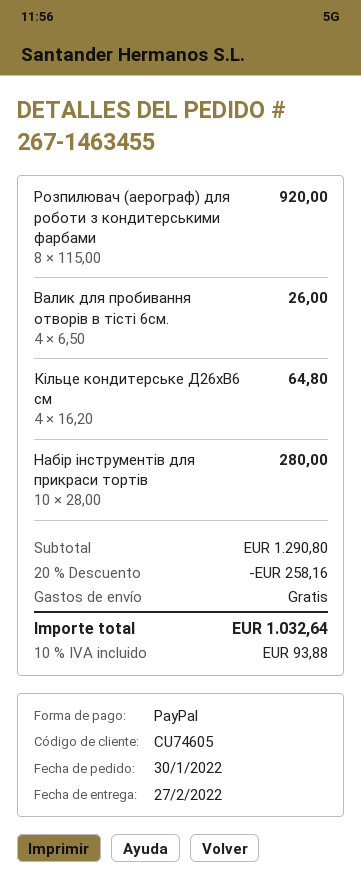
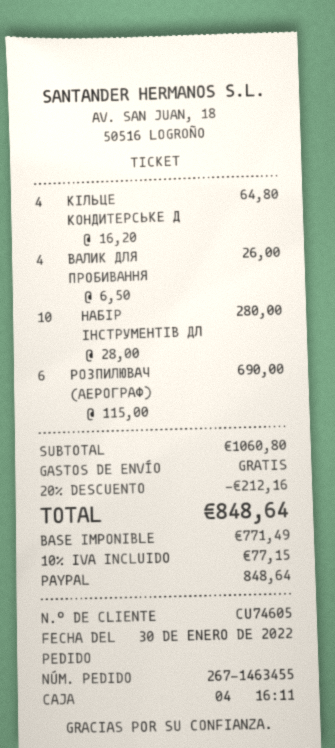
Розпилювач (аерограф) для роботи з кондитерськими фарбами: 8 x 115.00 = 920.00 -> 6 x 115.00 = 690.00
subtotal: 1290.80 -> 1060.80
discount: 20% = 258.16 -> 20% = 212.16
tax: 10% = 93.88 -> 10% = 77.15
total: 1032.64 -> 848.64

